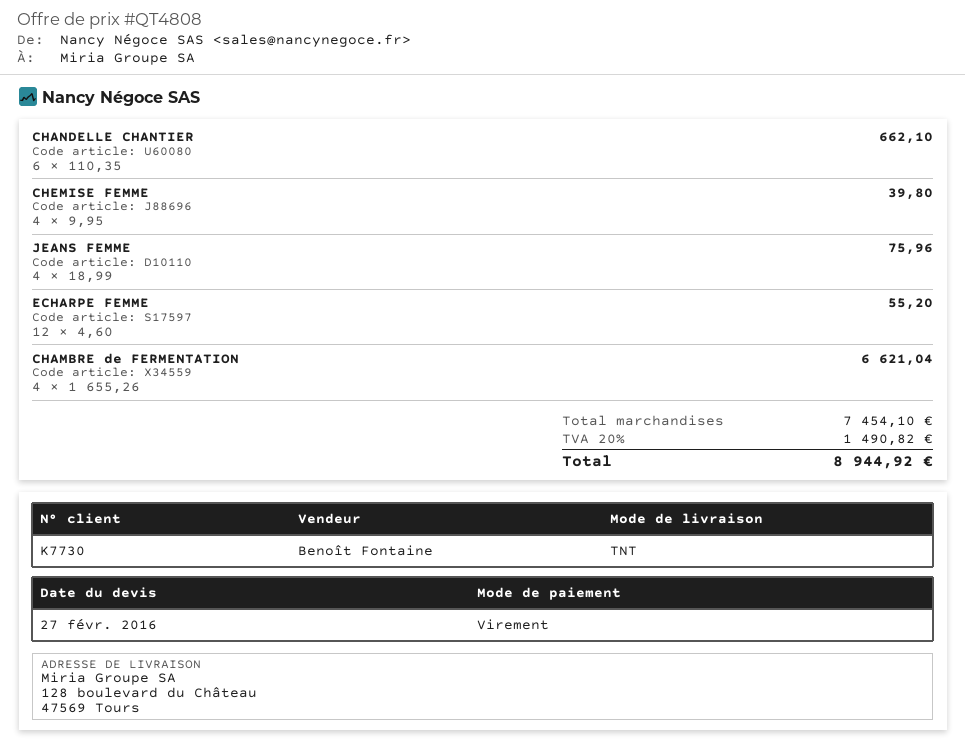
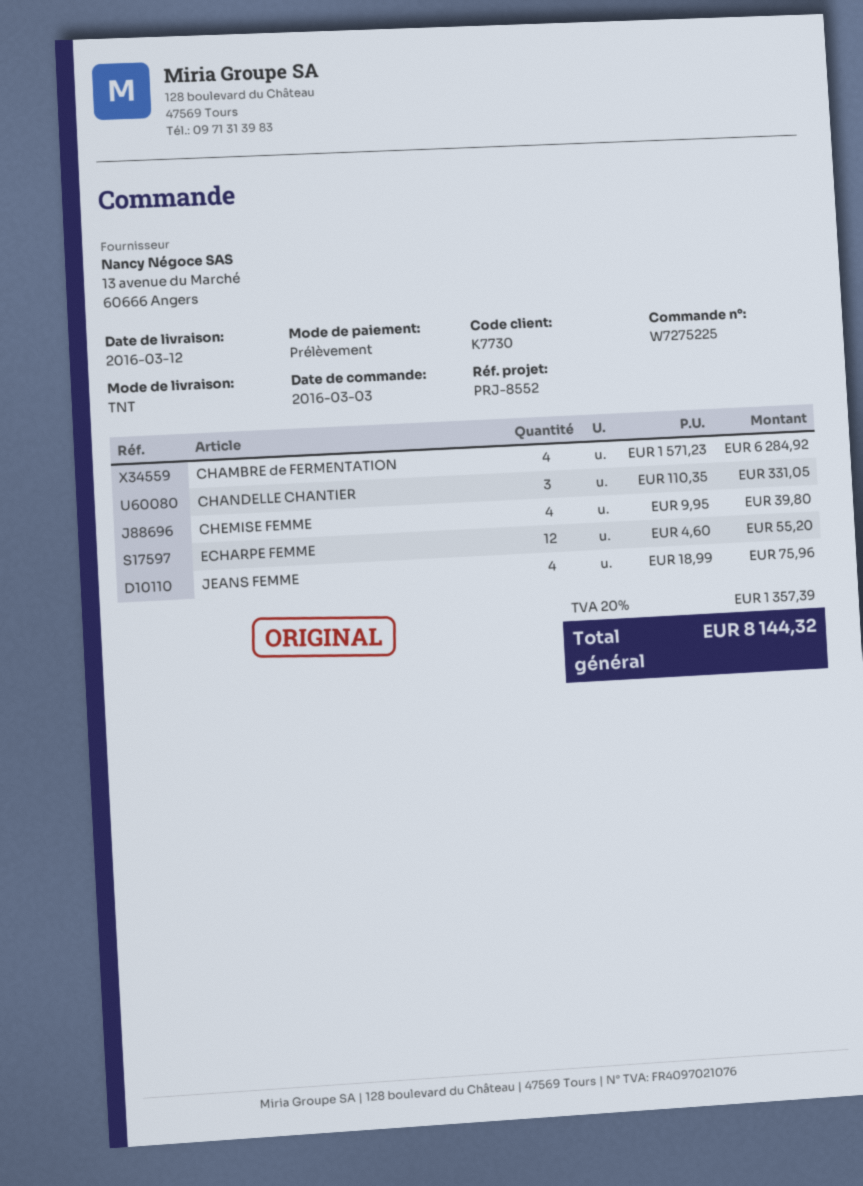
payment method: bank transfer -> direct debit
CHANDELLE CHANTIER: 6 x 110.35 = 662.10 -> 3 x 110.35 = 331.05
CHAMBRE de FERMENTATION: 4 x 1655.26 = 6621.04 -> 4 x 1571.23 = 6284.92
tax: 20% = 1490.82 -> 20% = 1357.39
total: 8944.92 -> 8144.32

